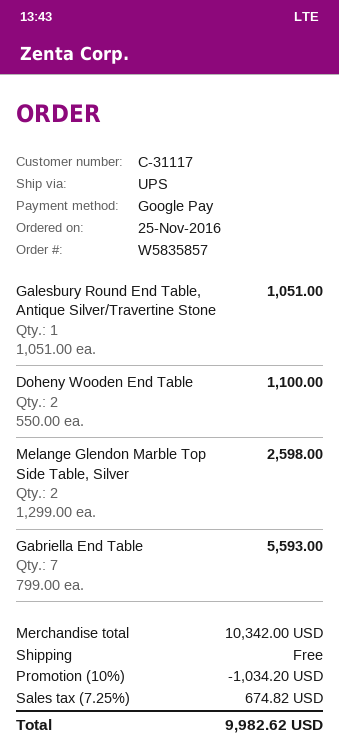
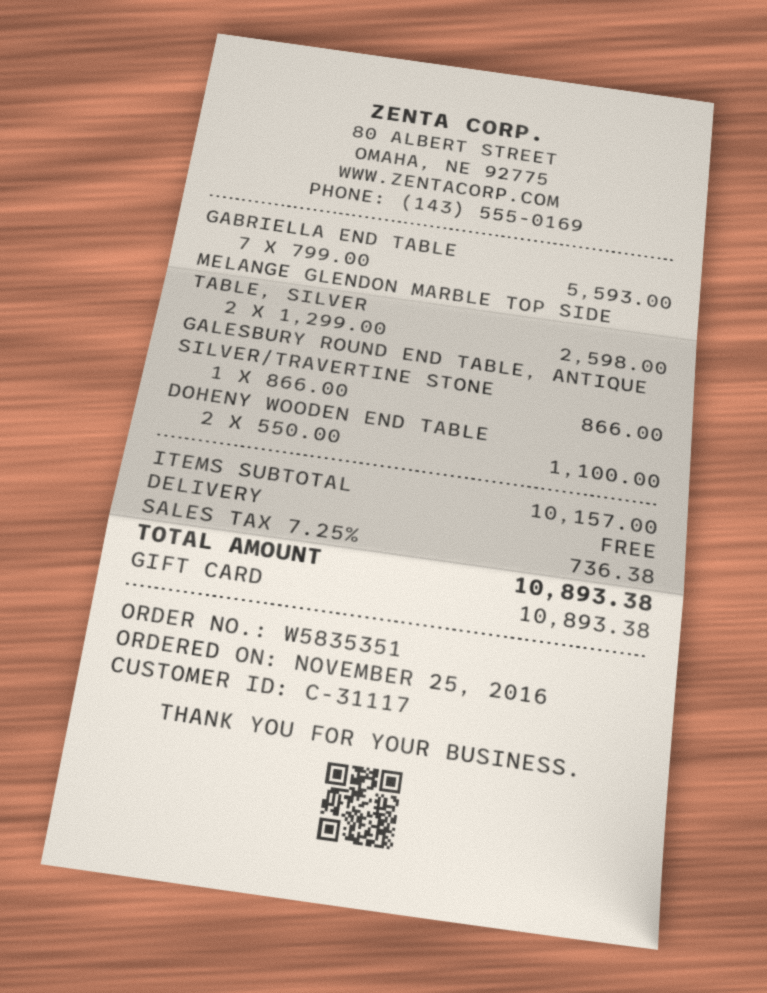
order number: W5835857 -> W5835351
payment method: Google Pay -> gift card
Galesbury Round End Table, Antique Silver/Travertine Stone: 1 x 1051.00 = 1051.00 -> 1 x 866.00 = 866.00
subtotal: 10342.00 -> 10157.00
discount: 10% = 1034.20 -> none
tax: 7.25% = 674.82 -> 7.25% = 736.38
total: 9982.62 -> 10893.38

